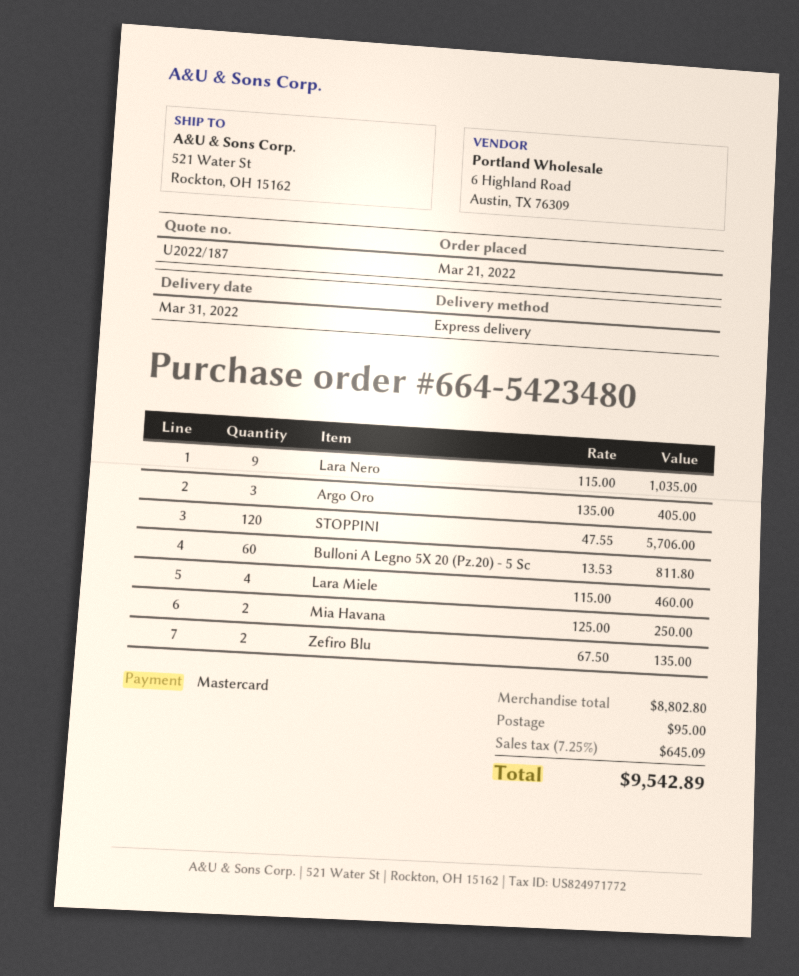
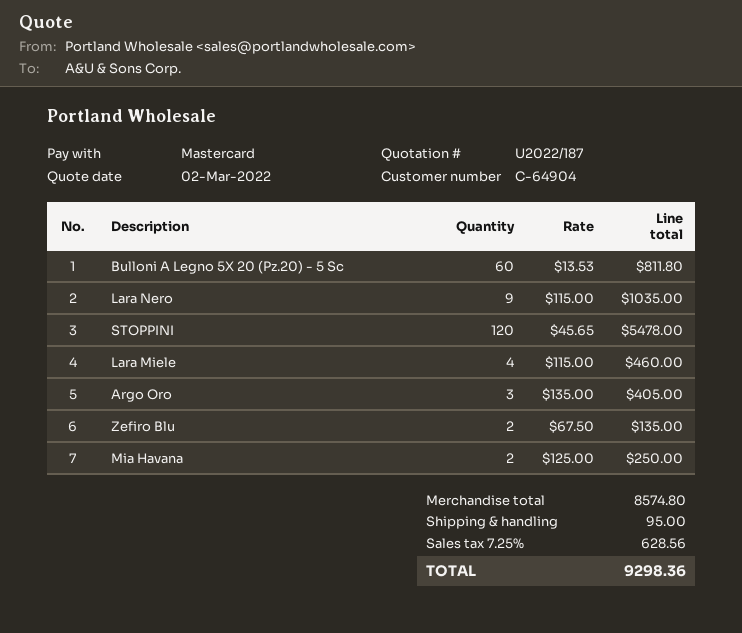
STOPPINI: 120 x 47.55 = 5706.00 -> 120 x 45.65 = 5478.00
subtotal: 8802.80 -> 8574.80
tax: 7.25% = 645.09 -> 7.25% = 628.56
total: 9542.89 -> 9298.36

